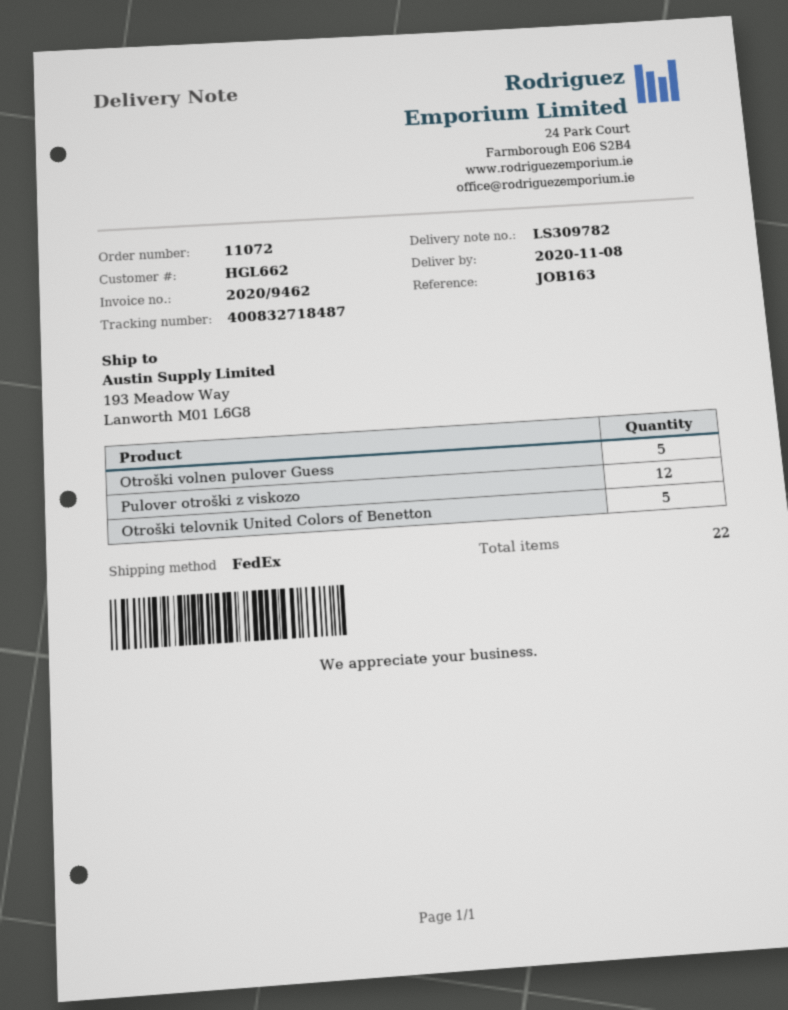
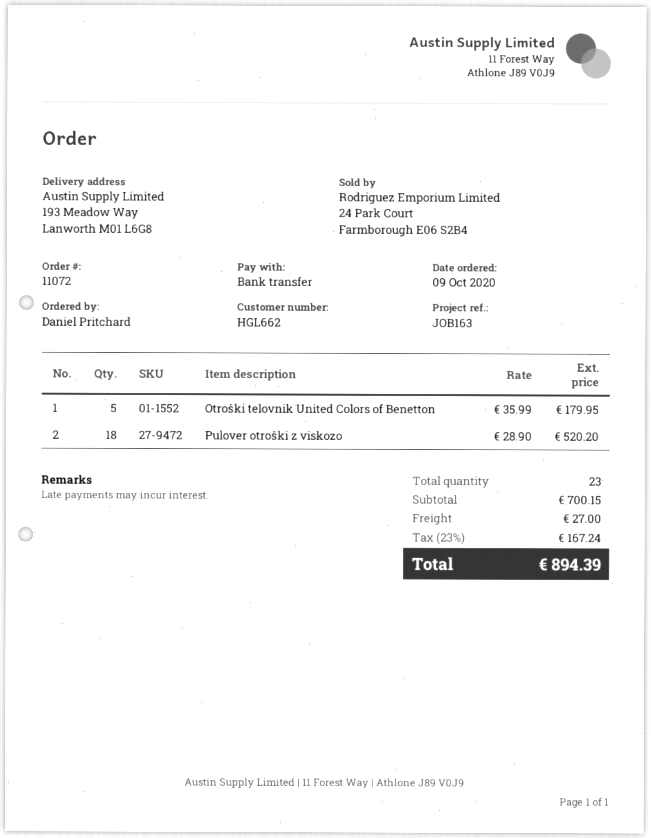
Otroški volnen pulover Guess: 5 -> none
Pulover otroški z viskozo: 12 -> 18
total quantity: 22 -> 23

